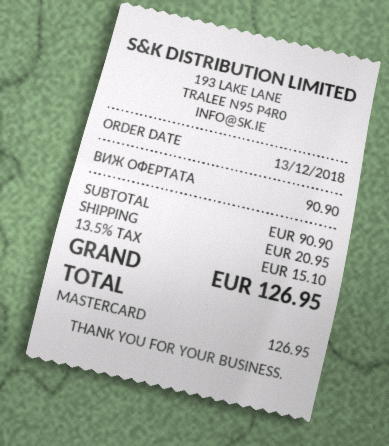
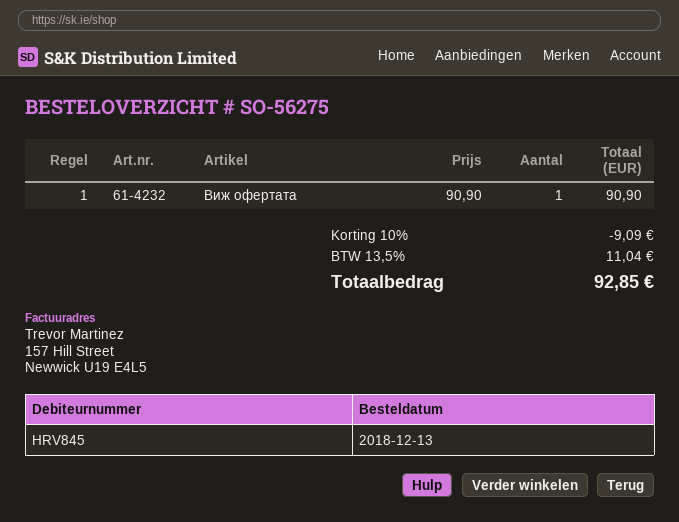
discount: none -> 10% = 9.09
shipping: 20.95 -> none
tax: 13.5% = 15.10 -> 13.5% = 11.04
total: 126.95 -> 92.85

